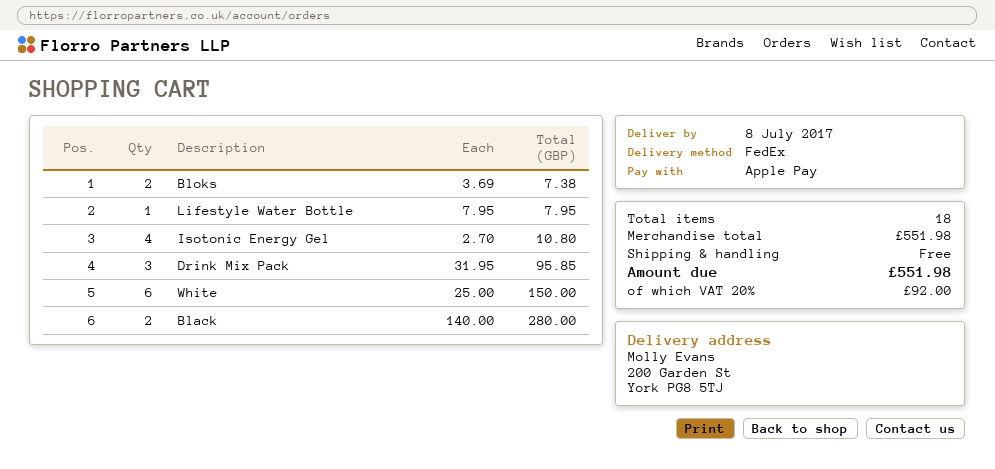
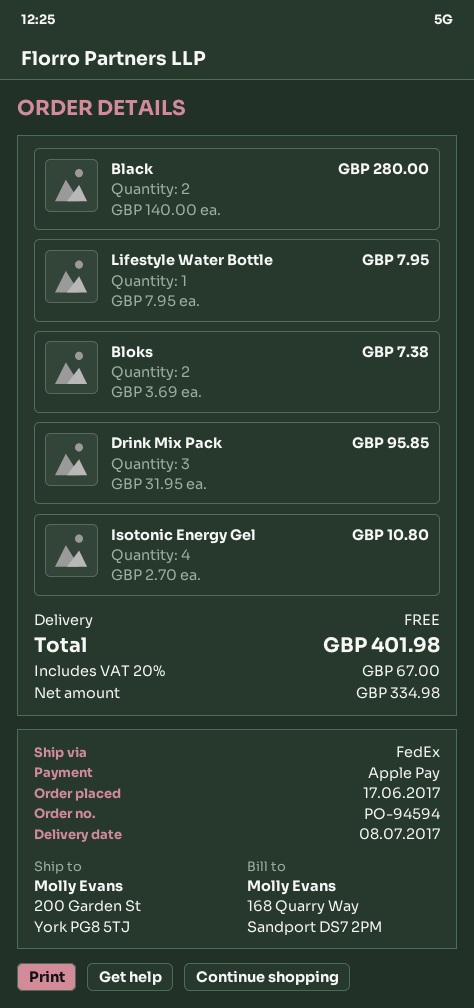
White: 6 x 25.00 = 150.00 -> none
tax: 20% = 92.00 -> 20% = 67.00
total: 551.98 -> 401.98

